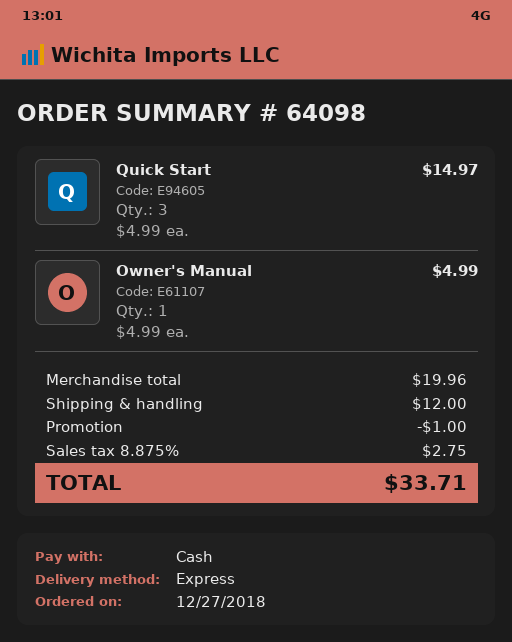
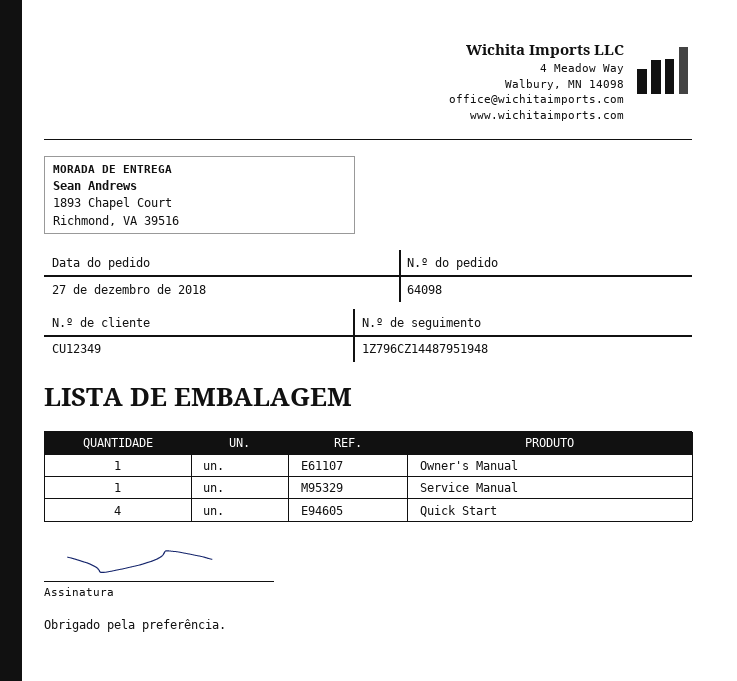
Quick Start: 3 -> 4
Service Manual: none -> 1

